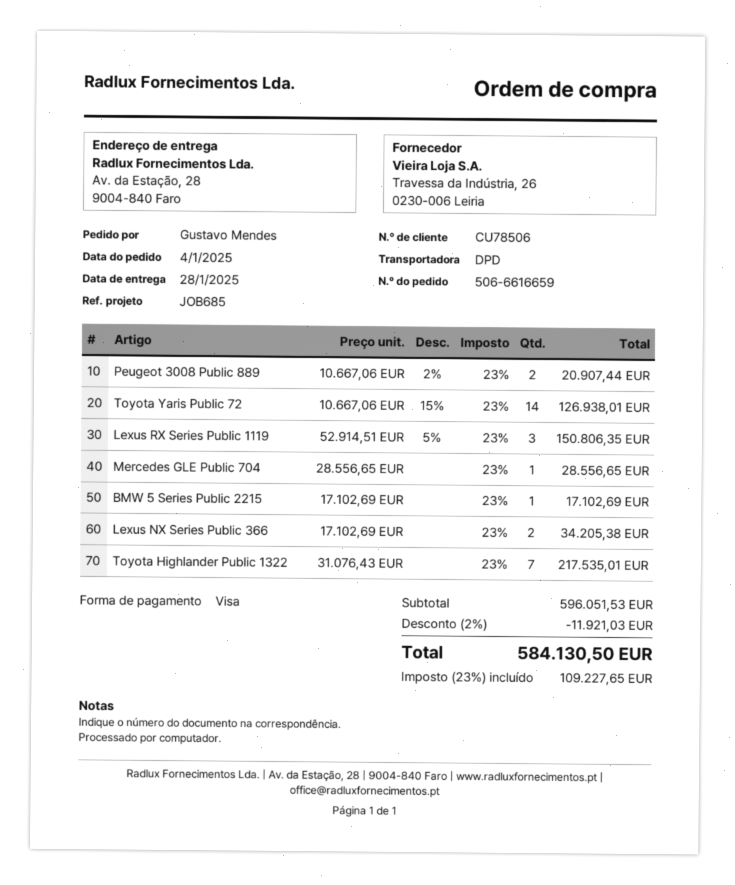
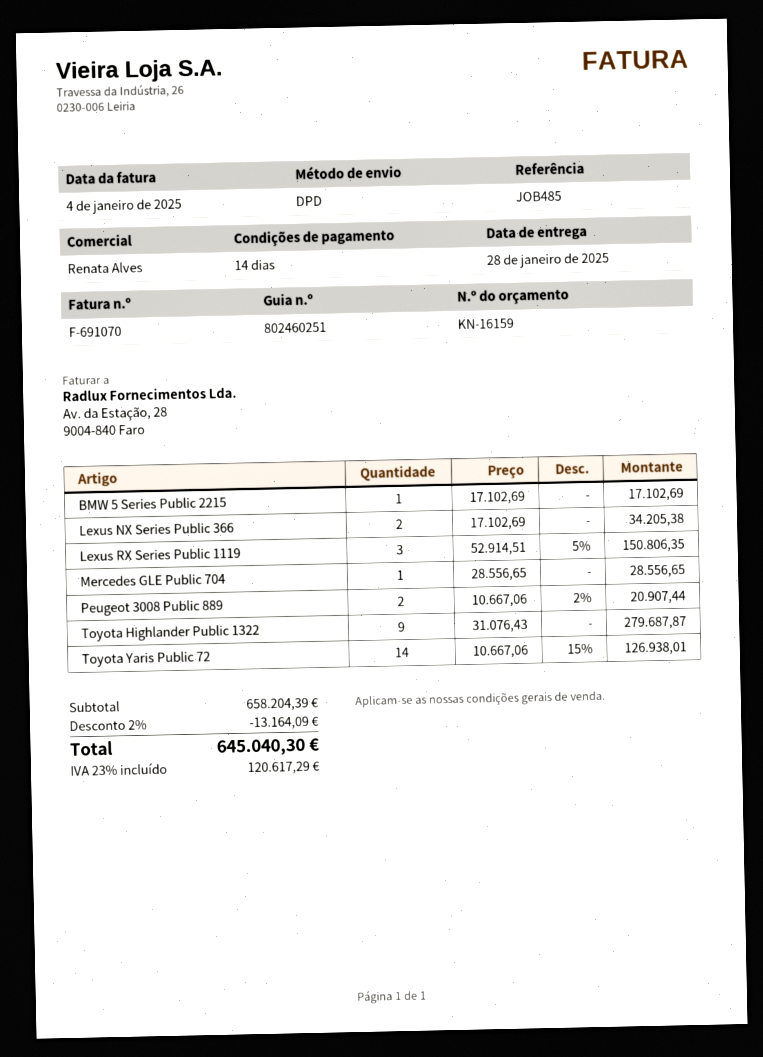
reference: JOB685 -> JOB485
Toyota Highlander Public 1322: 7 x 31076.43 = 217535.01 -> 9 x 31076.43 = 279687.87
subtotal: 596051.53 -> 658204.39
discount: 2% = 11921.03 -> 2% = 13164.09
tax: 23% = 109227.65 -> 23% = 120617.29
total: 584130.50 -> 645040.30

